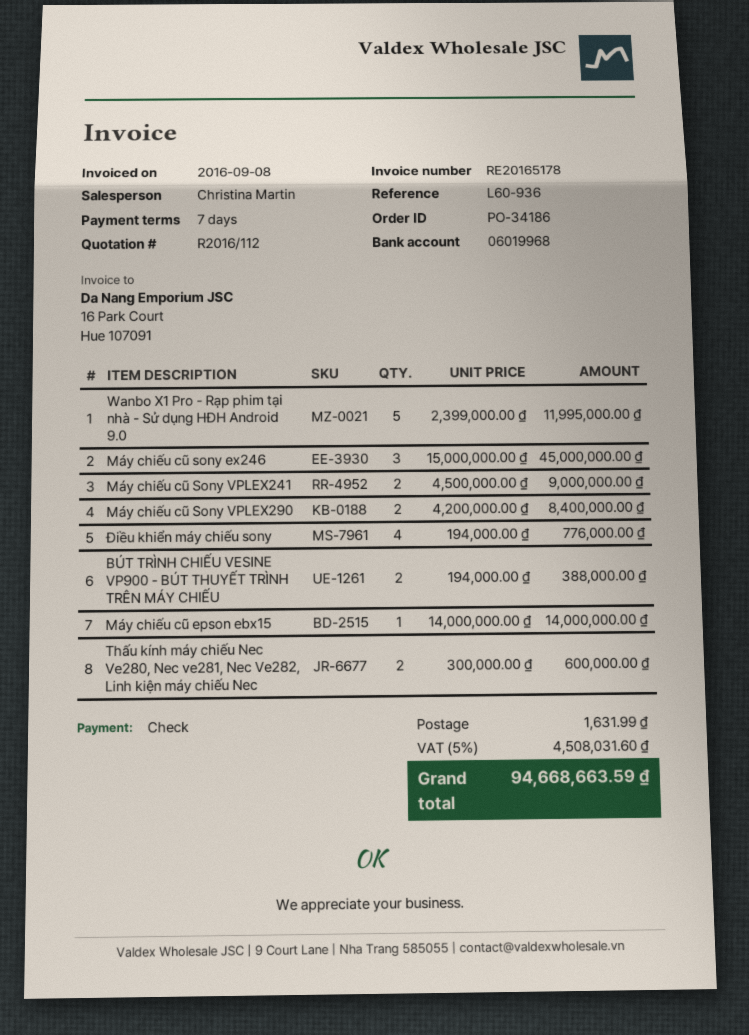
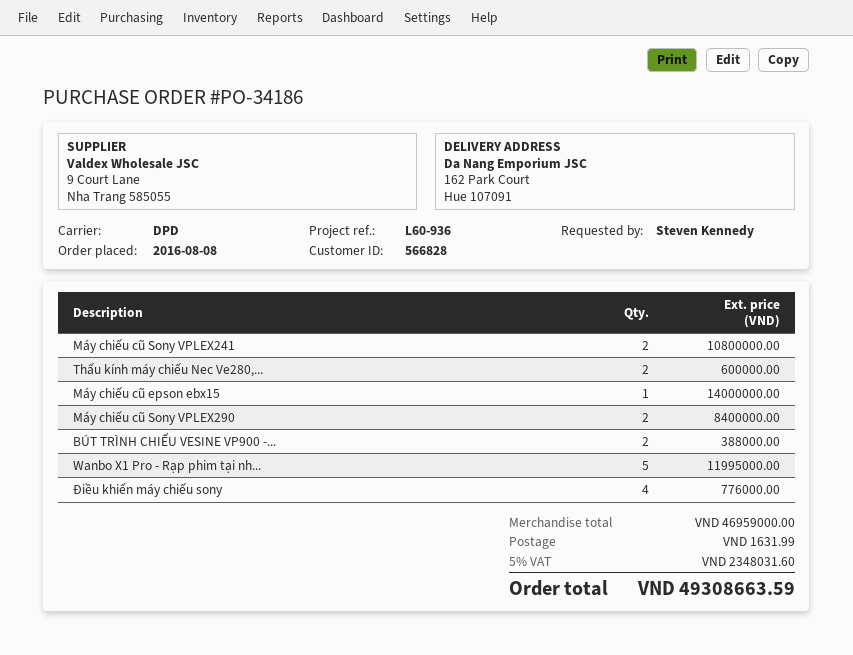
Máy chiếu cũ sony ex246: 3 for 45000000.00 -> none
Máy chiếu cũ Sony VPLEX241: 2 for 9000000.00 -> 2 for 10800000.00
tax: 5% = 4508031.60 -> 5% = 2348031.60
total: 94668663.59 -> 49308663.59

